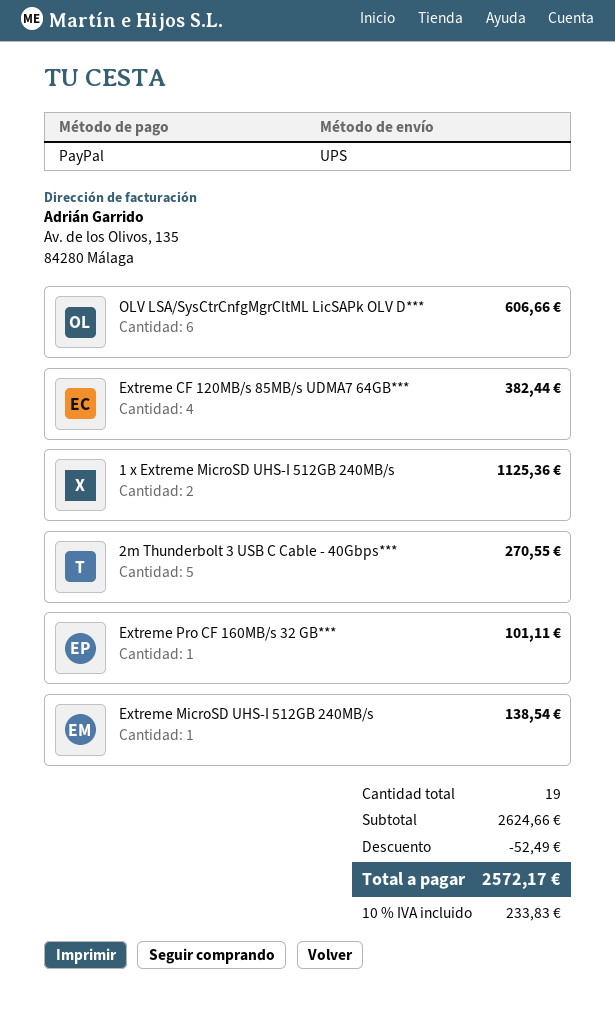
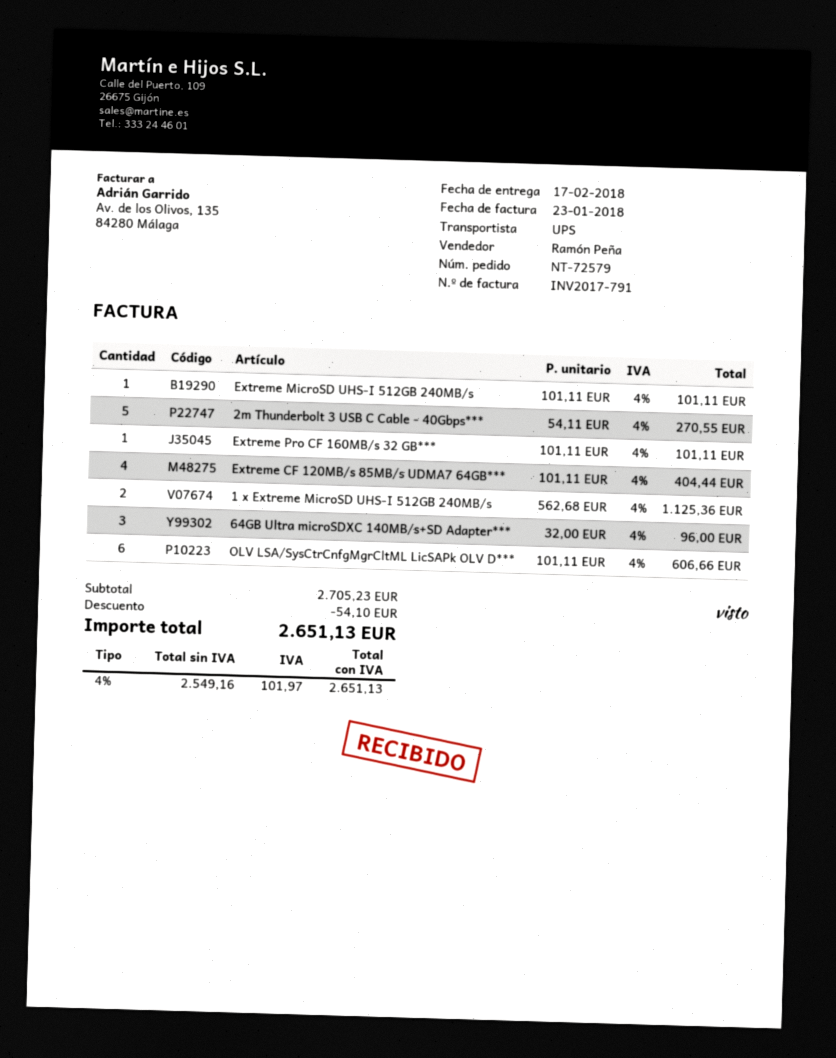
Extreme CF 120MB/s 85MB/s UDMA7 64GB***: 4 for 382.44 -> 4 for 404.44
Extreme MicroSD UHS-I 512GB 240MB/s: 1 for 138.54 -> 1 for 101.11
64GB Ultra microSDXC 140MB/s+SD Adapter***: none -> 3 for 96.00
subtotal: 2624.66 -> 2705.23
discount: 52.49 -> 54.10
tax: 10% = 233.83 -> 4% = 101.97
total: 2572.17 -> 2651.13

